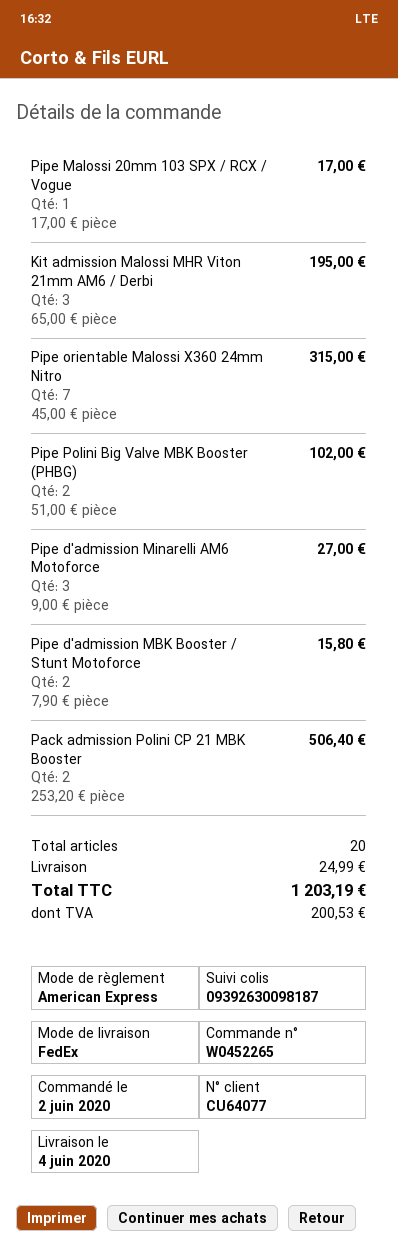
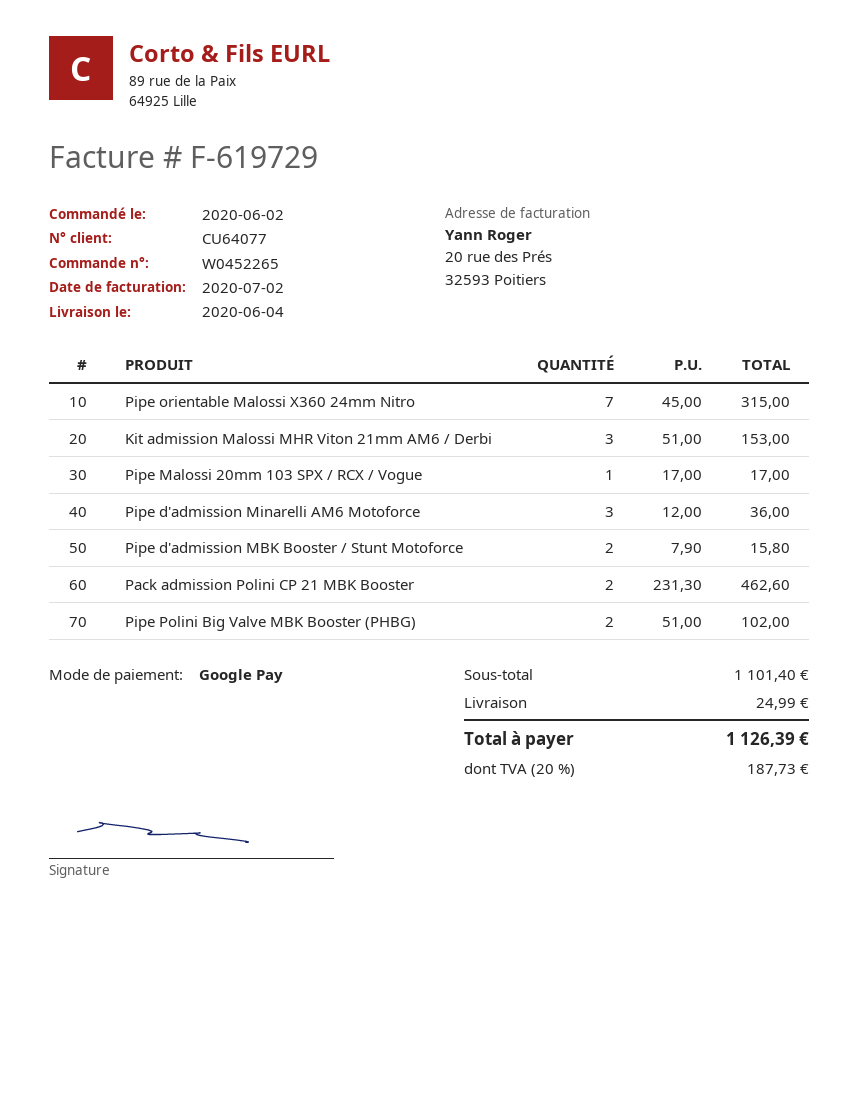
payment method: American Express -> Google Pay
Kit admission Malossi MHR Viton 21mm AM6 / Derbi: 3 x 65.00 = 195.00 -> 3 x 51.00 = 153.00
Pipe d'admission Minarelli AM6 Motoforce: 3 x 9.00 = 27.00 -> 3 x 12.00 = 36.00
Pack admission Polini CP 21 MBK Booster: 2 x 253.20 = 506.40 -> 2 x 231.30 = 462.60
tax: 200.53 -> 187.73
total: 1203.19 -> 1126.39

